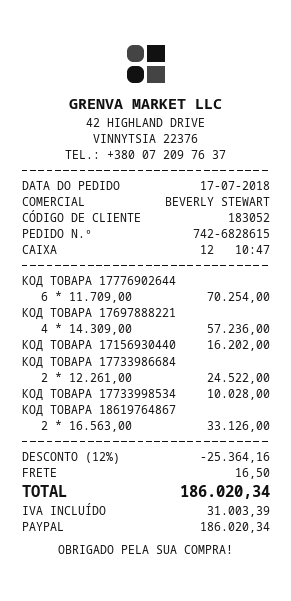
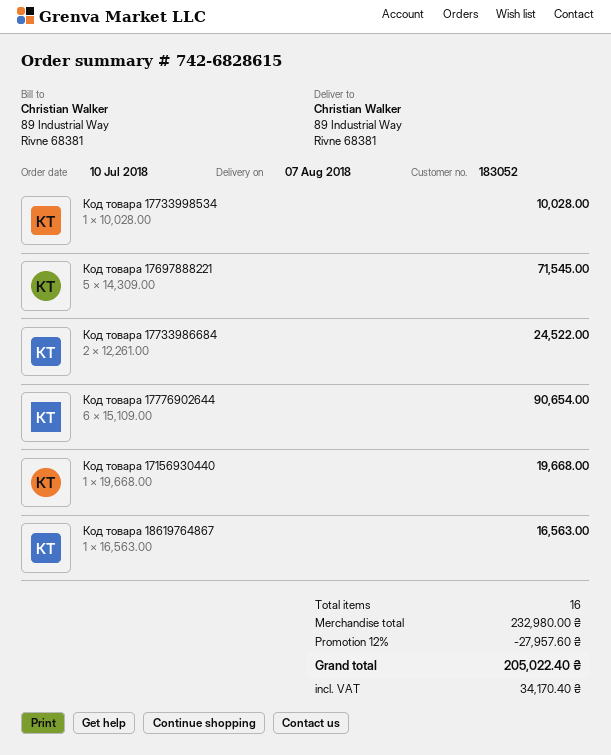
order date: 2018-07-17 -> 2018-07-10
КОД ТОВАРА 17776902644: 6 x 11709.00 = 70254.00 -> 6 x 15109.00 = 90654.00
КОД ТОВАРА 17697888221: 4 x 14309.00 = 57236.00 -> 5 x 14309.00 = 71545.00
КОД ТОВАРА 17156930440: 1 x 16202.00 = 16202.00 -> 1 x 19668.00 = 19668.00
КОД ТОВАРА 18619764867: 2 x 16563.00 = 33126.00 -> 1 x 16563.00 = 16563.00
discount: 12% = 25364.16 -> 12% = 27957.60
shipping: 16.50 -> none
tax: 31003.39 -> 34170.40
total: 186020.34 -> 205022.40

